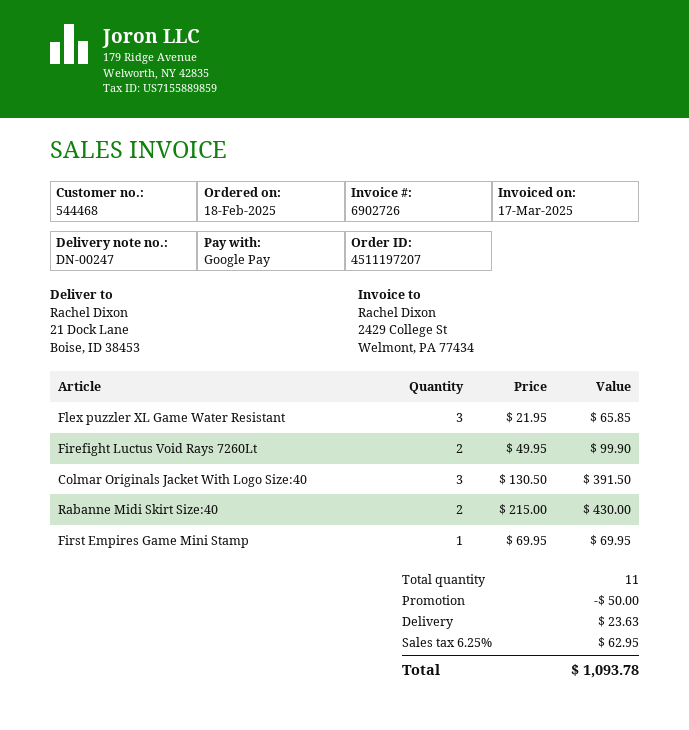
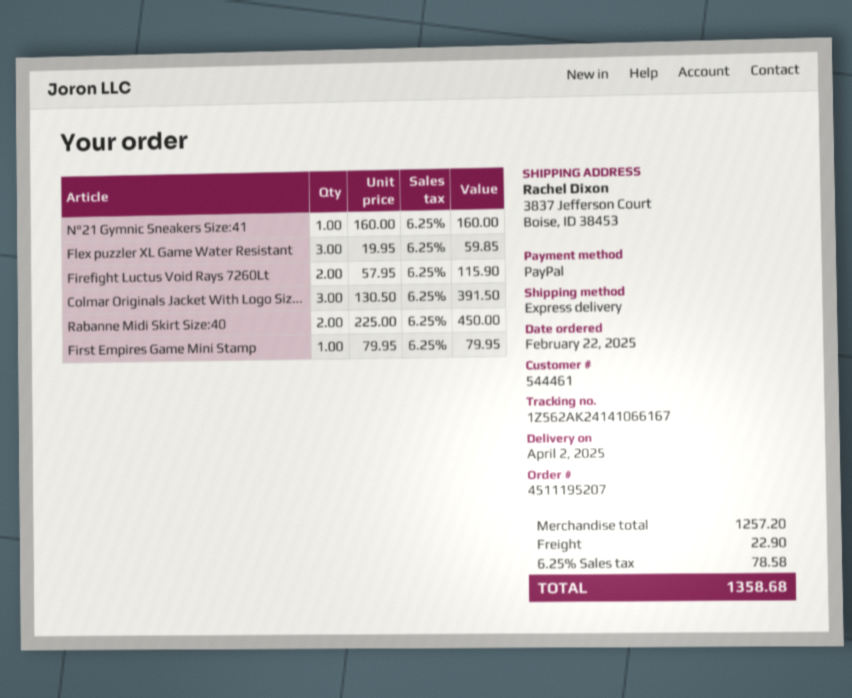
order number: 4511197207 -> 4511195207
order date: 2025-02-18 -> 2025-02-22
customer number: 544468 -> 544461
payment method: Google Pay -> PayPal
ship to: 21 Dock Lane, Boise, ID 38453 -> 3837 Jefferson Court, Boise, ID 38453
Flex puzzler XL Game Water Resistant: 3 x 21.95 = 65.85 -> 3 x 19.95 = 59.85
Firefight Luctus Void Rays 7260Lt: 2 x 49.95 = 99.90 -> 2 x 57.95 = 115.90
Rabanne Midi Skirt Size:40: 2 x 215.00 = 430.00 -> 2 x 225.00 = 450.00
First Empires Game Mini Stamp: 1 x 69.95 = 69.95 -> 1 x 79.95 = 79.95
N°21 Gymnic Sneakers Size:41: none -> 1 x 160.00 = 160.00
discount: 50.00 -> none
shipping: 23.63 -> 22.90
tax: 6.25% = 62.95 -> 6.25% = 78.58
total: 1093.78 -> 1358.68

